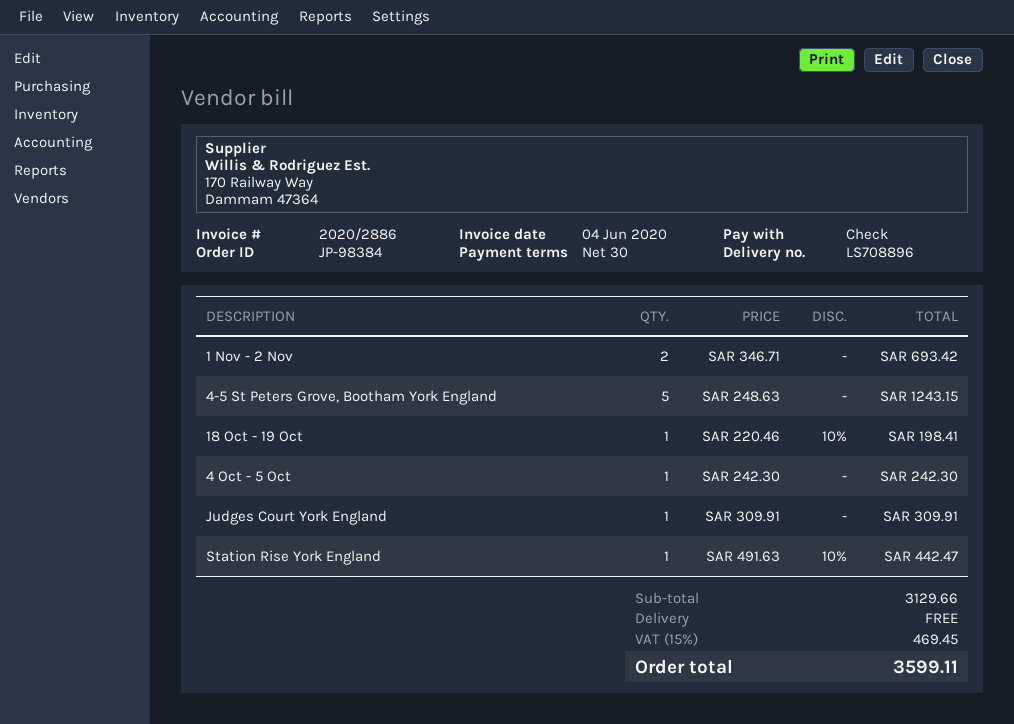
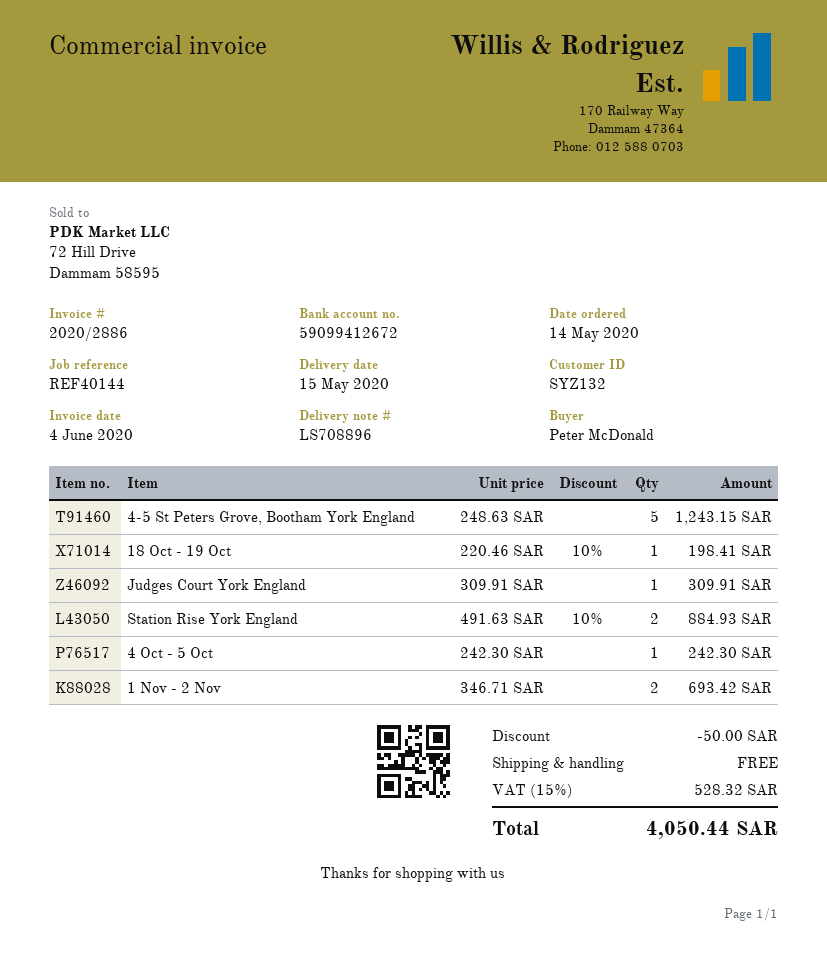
Station Rise York England: 1 x 491.63 - 10% = 442.47 -> 2 x 491.63 - 10% = 884.93
discount: none -> 50.00
tax: 15% = 469.45 -> 15% = 528.32
total: 3599.11 -> 4050.44

